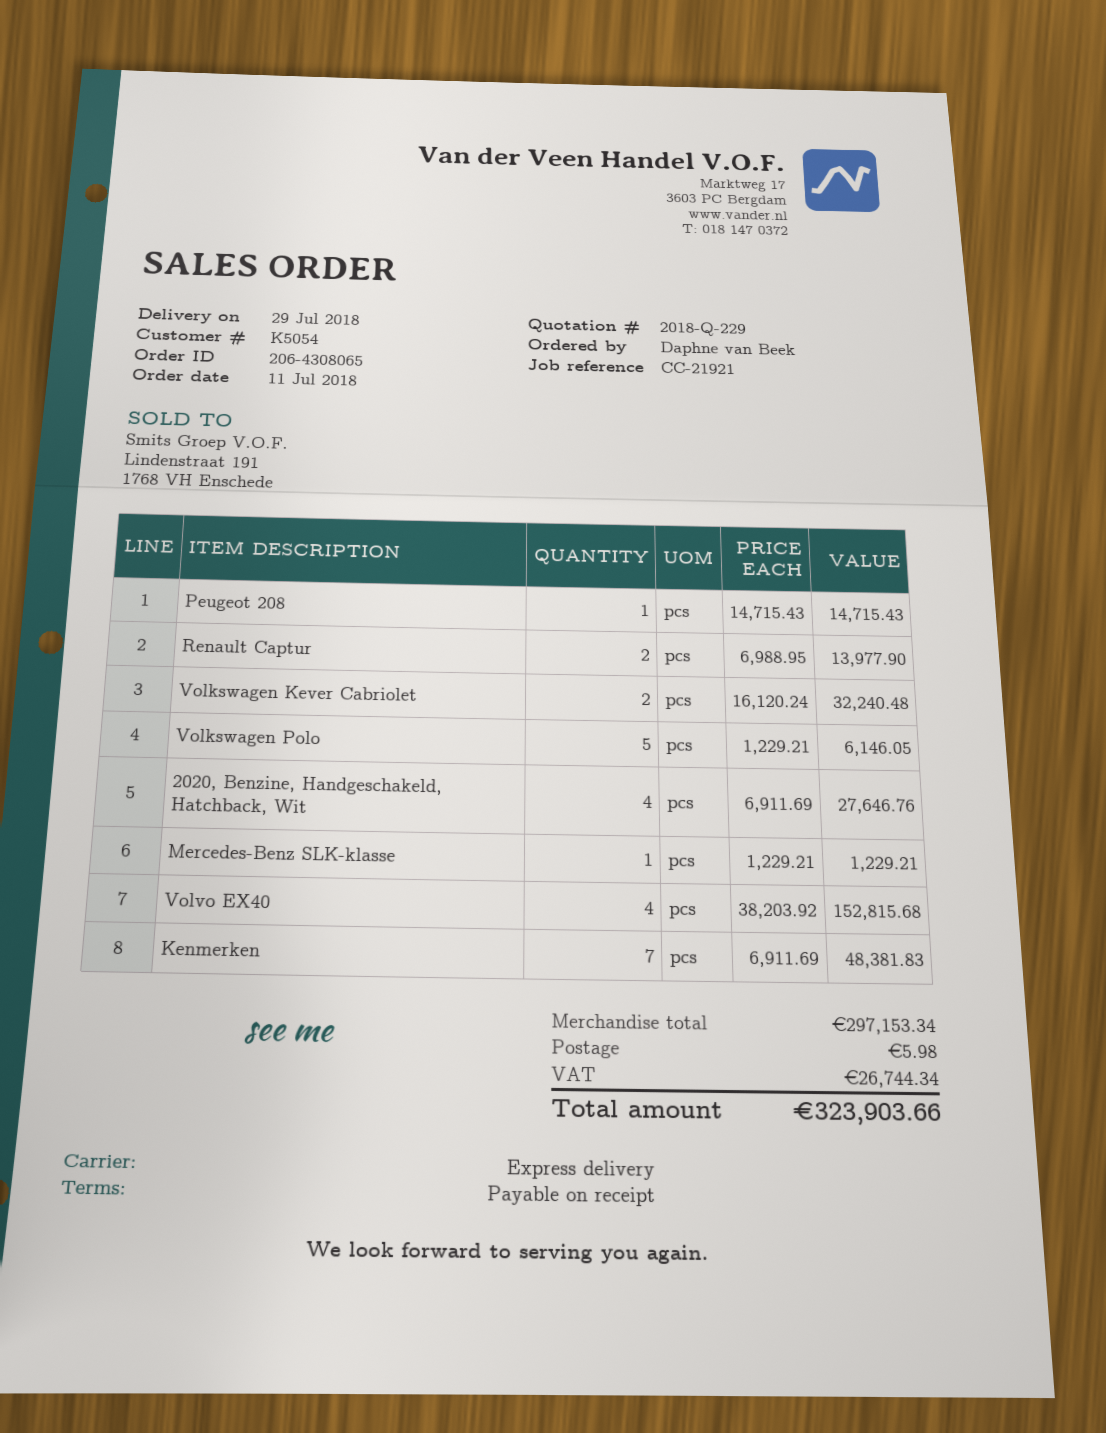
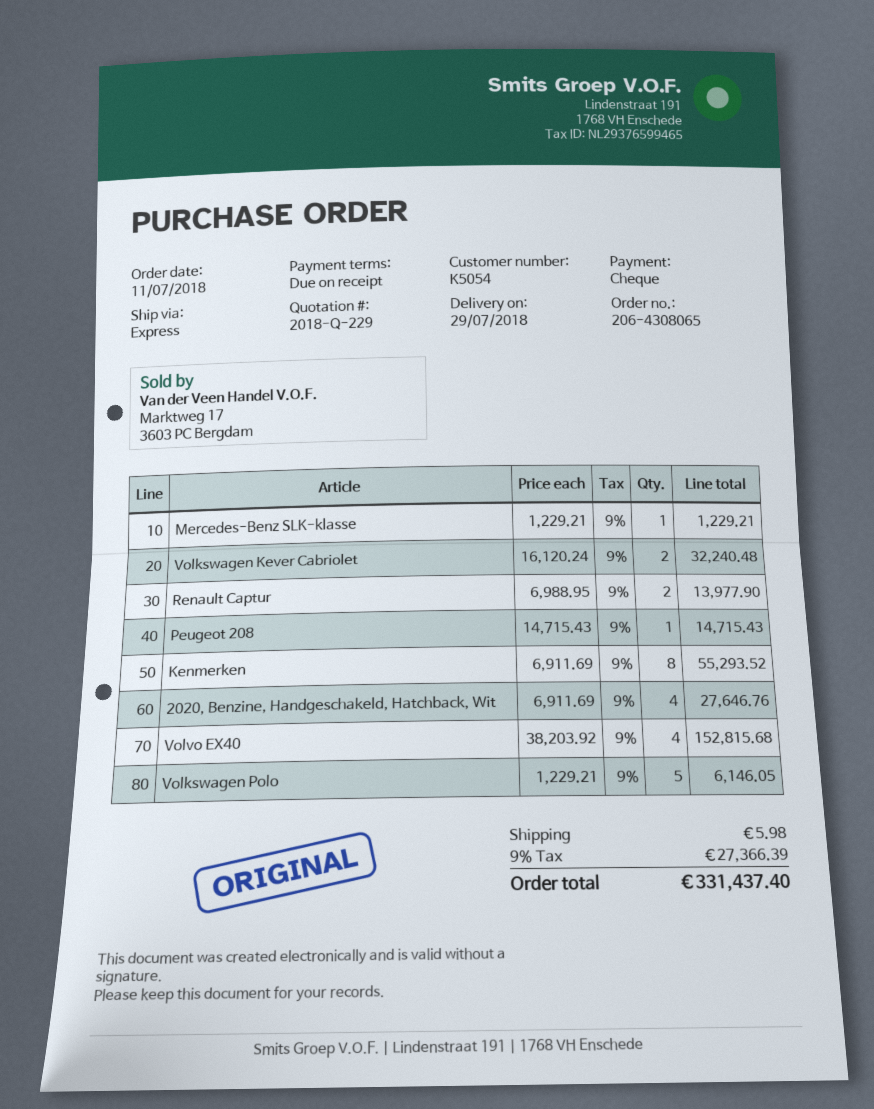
Kenmerken: 7 x 6911.69 = 48381.83 -> 8 x 6911.69 = 55293.52
tax: 26744.34 -> 27366.39
total: 323903.66 -> 331437.40

